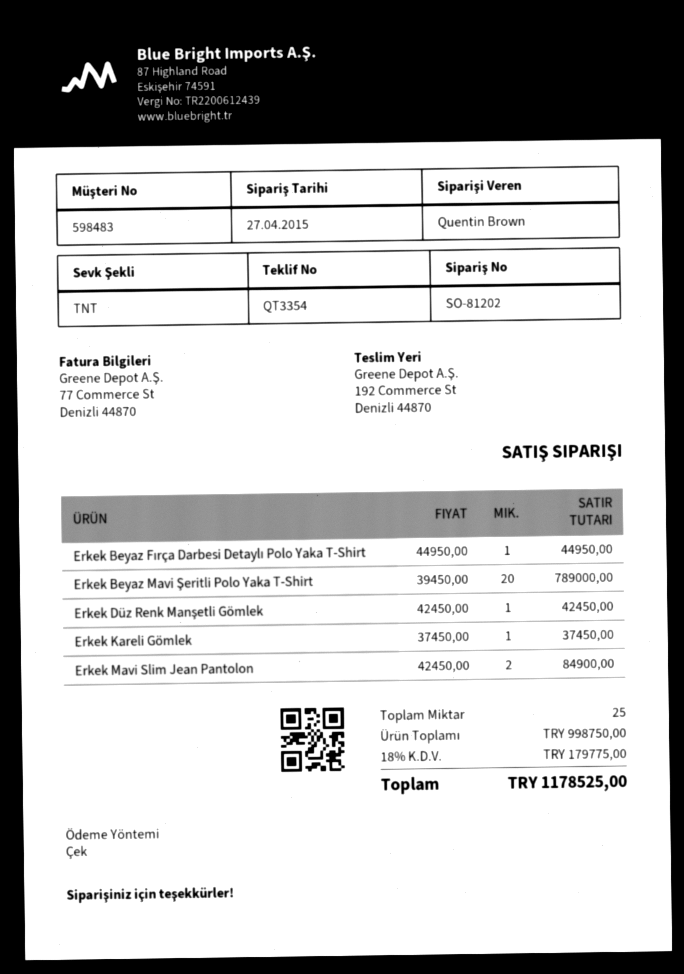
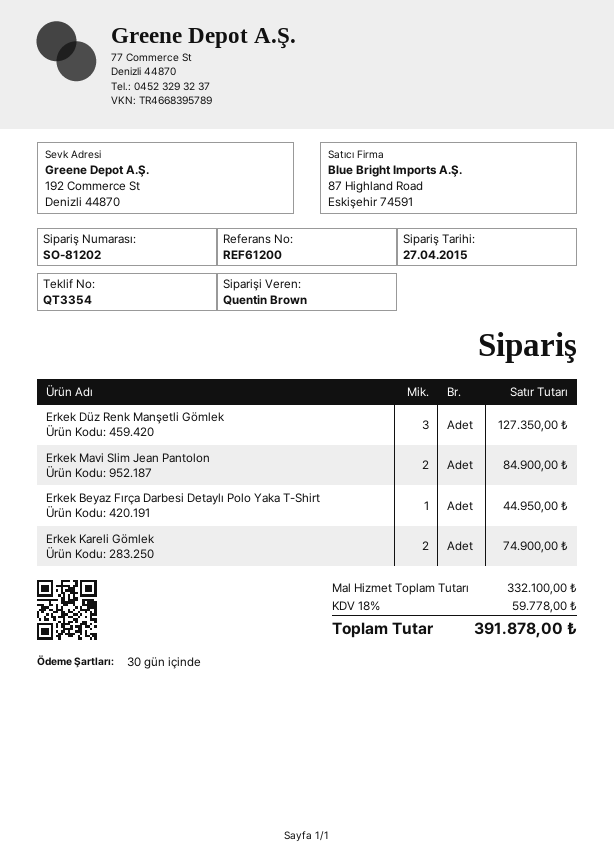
Erkek Beyaz Mavi Şeritli Polo Yaka T-Shirt: 20 for 789000.00 -> none
Erkek Düz Renk Manşetli Gömlek: 1 for 42450.00 -> 3 for 127350.00
Erkek Kareli Gömlek: 1 for 37450.00 -> 2 for 74900.00
subtotal: 998750.00 -> 332100.00
tax: 18% = 179775.00 -> 18% = 59778.00
total: 1178525.00 -> 391878.00

